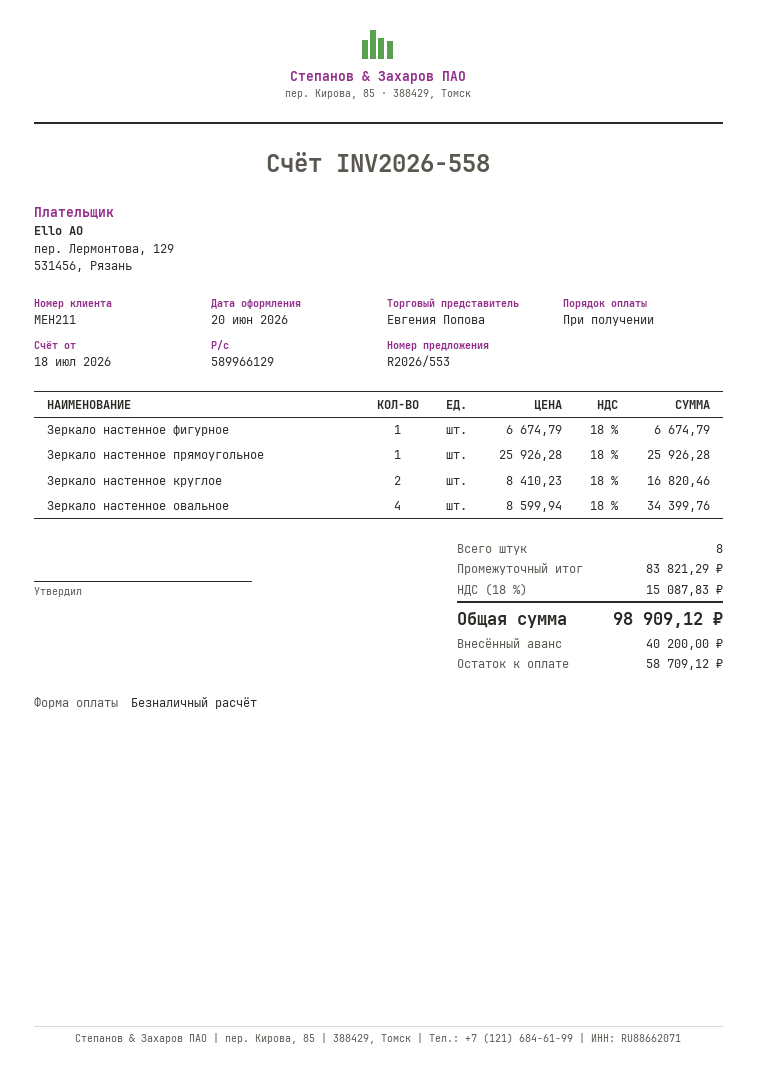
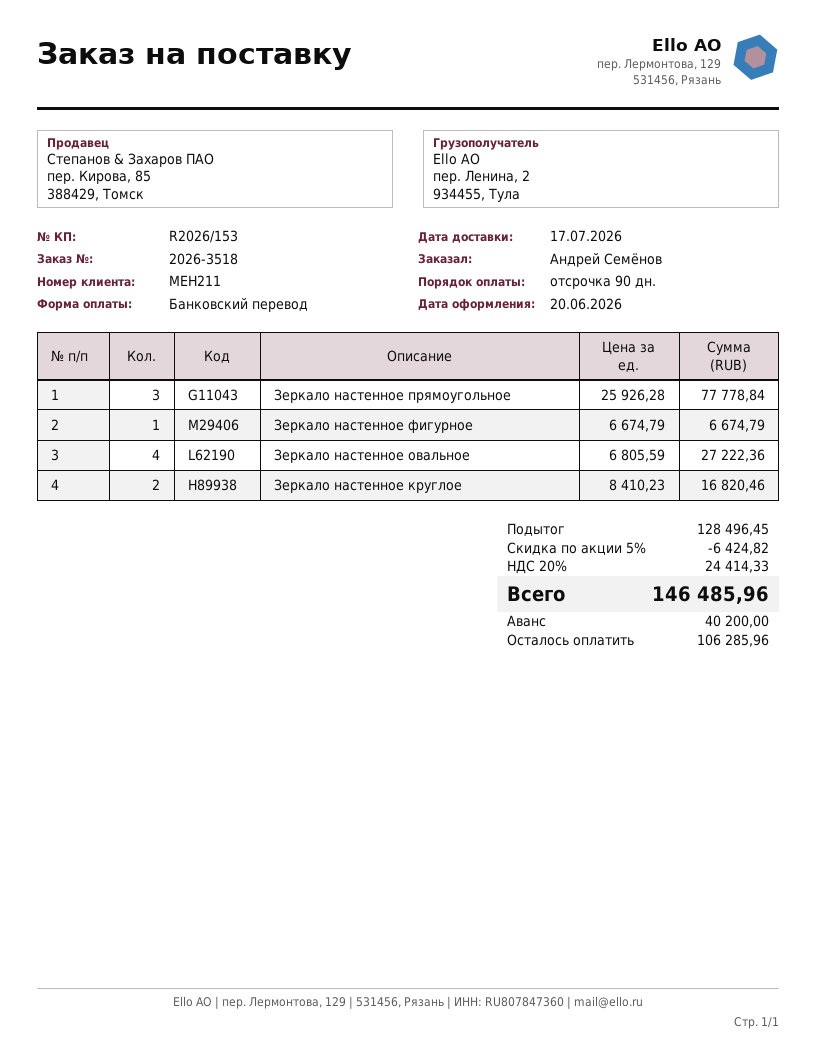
quote number: R2026/553 -> R2026/153
payment terms: on receipt -> 90 days
Зеркало настенное прямоугольное: 1 x 25926.28 = 25926.28 -> 3 x 25926.28 = 77778.84
Зеркало настенное овальное: 4 x 8599.94 = 34399.76 -> 4 x 6805.59 = 27222.36
subtotal: 83821.29 -> 128496.45
discount: none -> 5% = 6424.82
tax: 18% = 15087.83 -> 20% = 24414.33
total: 98909.12 -> 146485.96
balance: 58709.12 -> 106285.96

